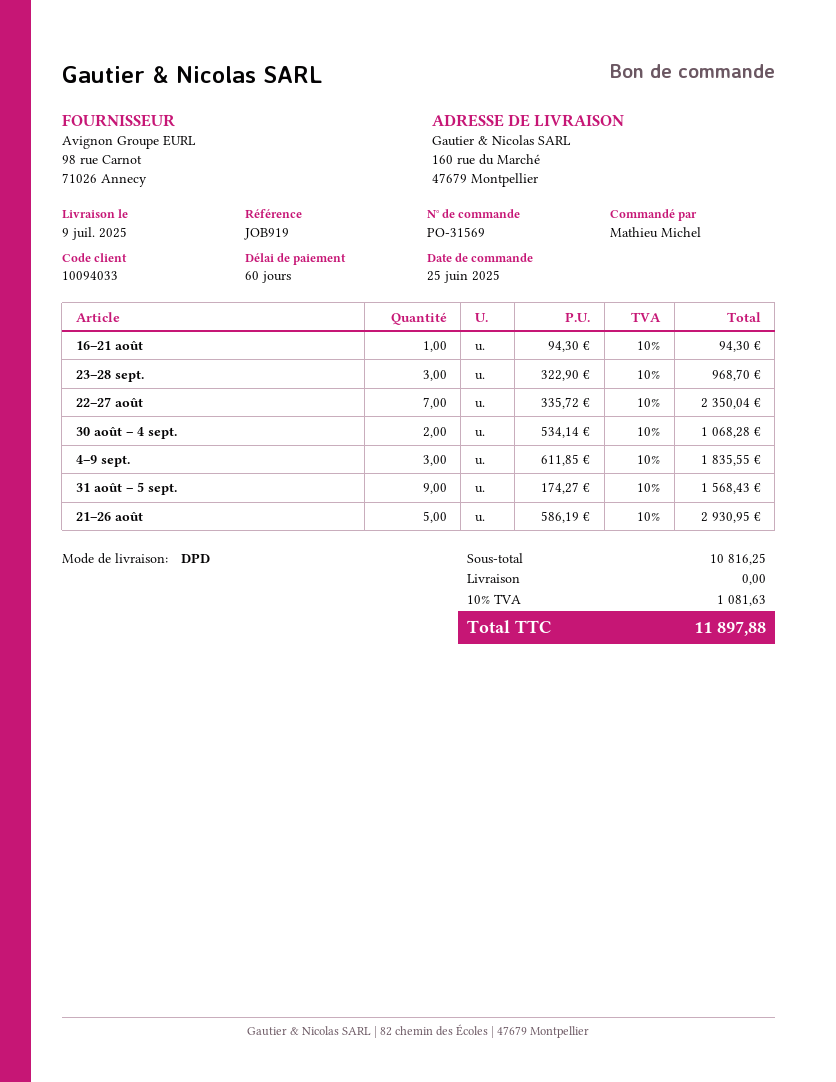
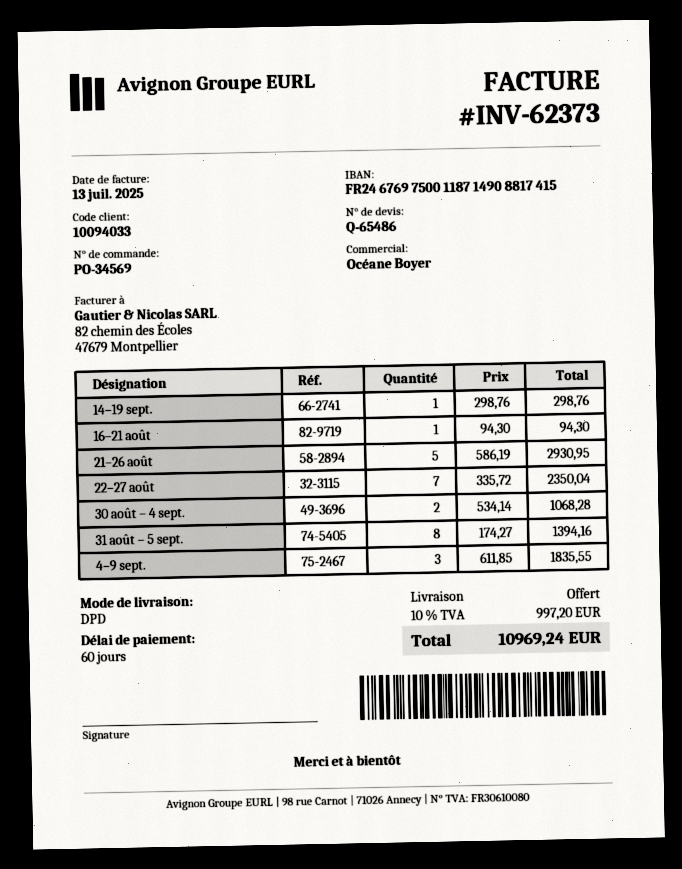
order number: PO-31569 -> PO-34569
23–28 sept.: 3 x 322.90 = 968.70 -> none
31 août – 5 sept.: 9 x 174.27 = 1568.43 -> 8 x 174.27 = 1394.16
14–19 sept.: none -> 1 x 298.76 = 298.76
tax: 10% = 1081.63 -> 10% = 997.20
total: 11897.88 -> 10969.24

